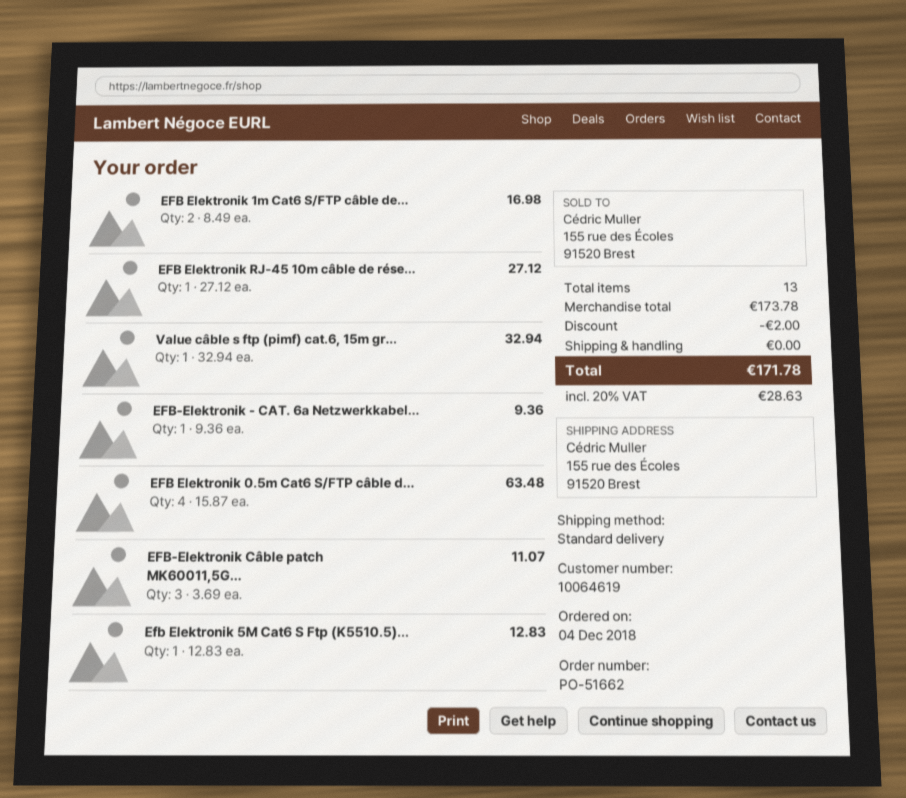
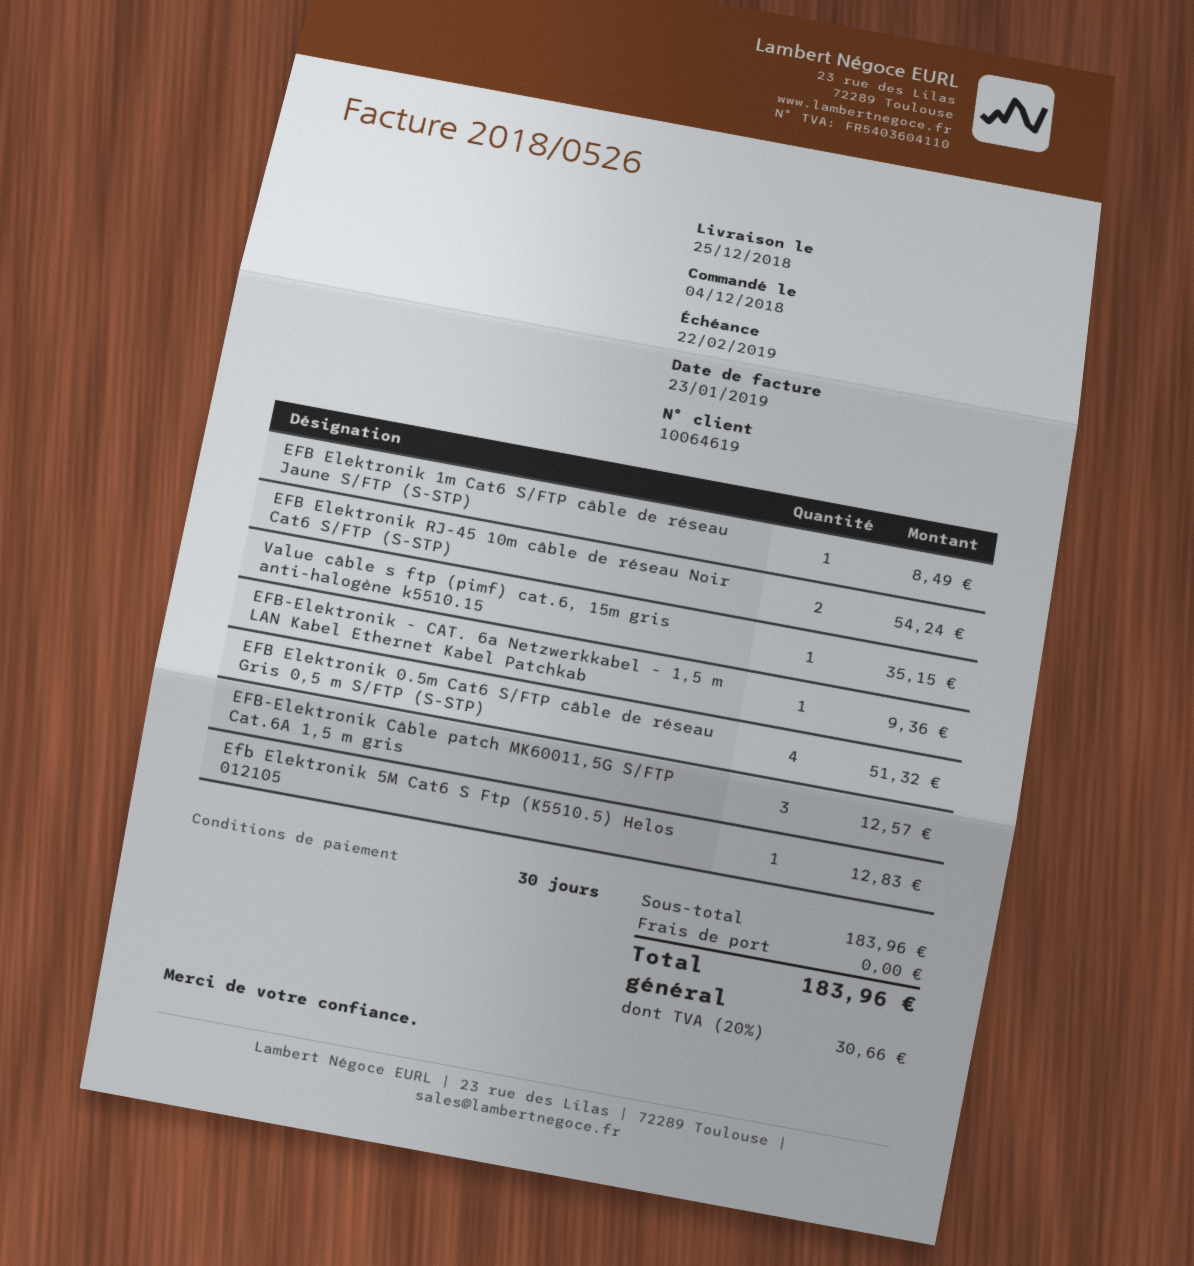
EFB Elektronik 1m Cat6 S/FTP câble de...: 2 for 16.98 -> 1 for 8.49
EFB Elektronik RJ-45 10m câble de rése...: 1 for 27.12 -> 2 for 54.24
Value câble s ftp (pimf) cat.6, 15m gr...: 1 for 32.94 -> 1 for 35.15
EFB Elektronik 0.5m Cat6 S/FTP câble d...: 4 for 63.48 -> 4 for 51.32
EFB-Elektronik Câble patch MK60011,5G...: 3 for 11.07 -> 3 for 12.57
subtotal: 173.78 -> 183.96
discount: 2.00 -> none
tax: 20% = 28.63 -> 20% = 30.66
total: 171.78 -> 183.96

